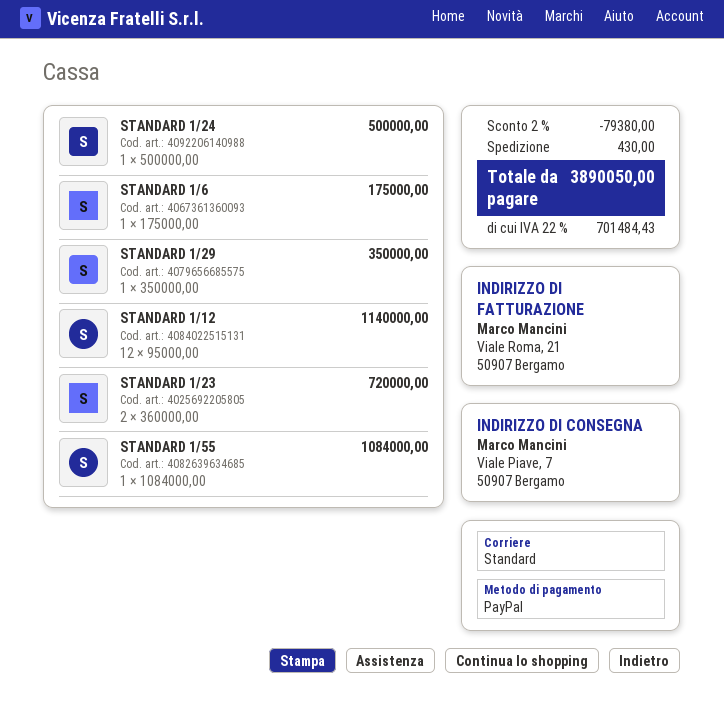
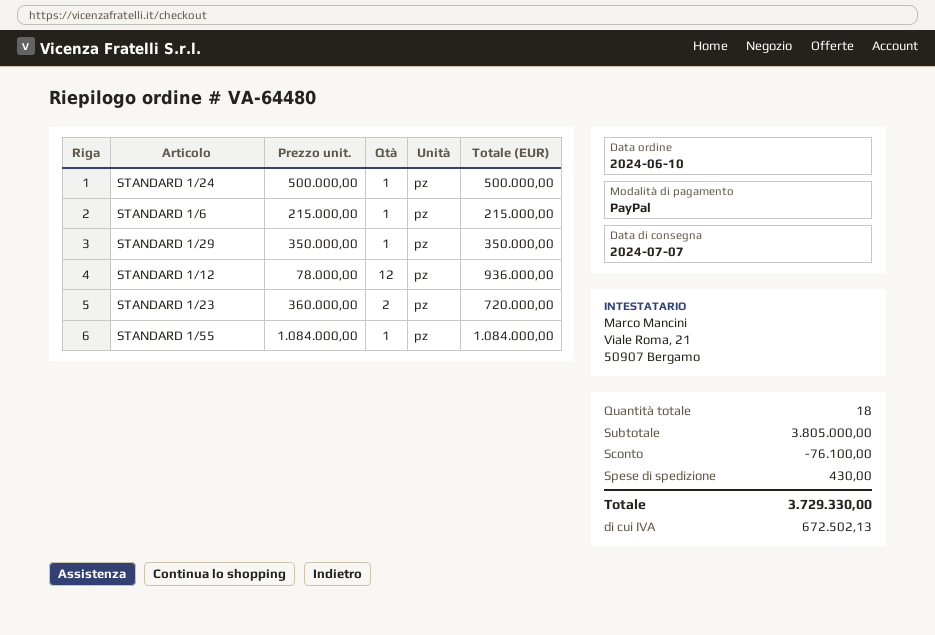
STANDARD 1/6: 1 x 175000.00 = 175000.00 -> 1 x 215000.00 = 215000.00
STANDARD 1/12: 12 x 95000.00 = 1140000.00 -> 12 x 78000.00 = 936000.00
discount: 79380.00 -> 76100.00
tax: 701484.43 -> 672502.13
total: 3890050.00 -> 3729330.00

